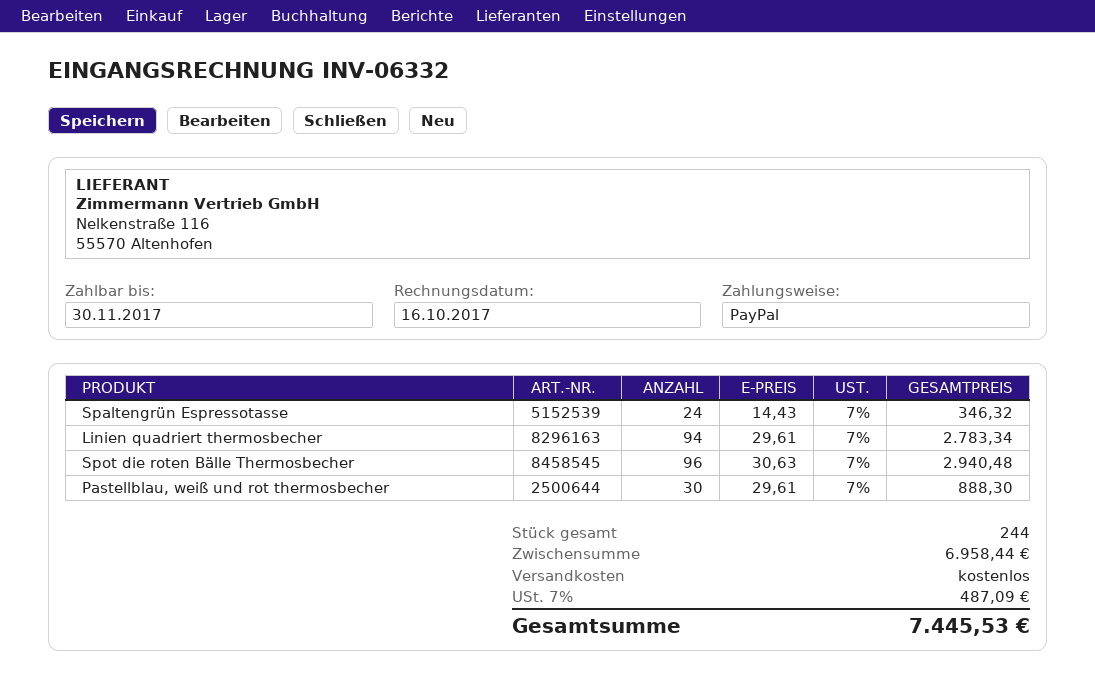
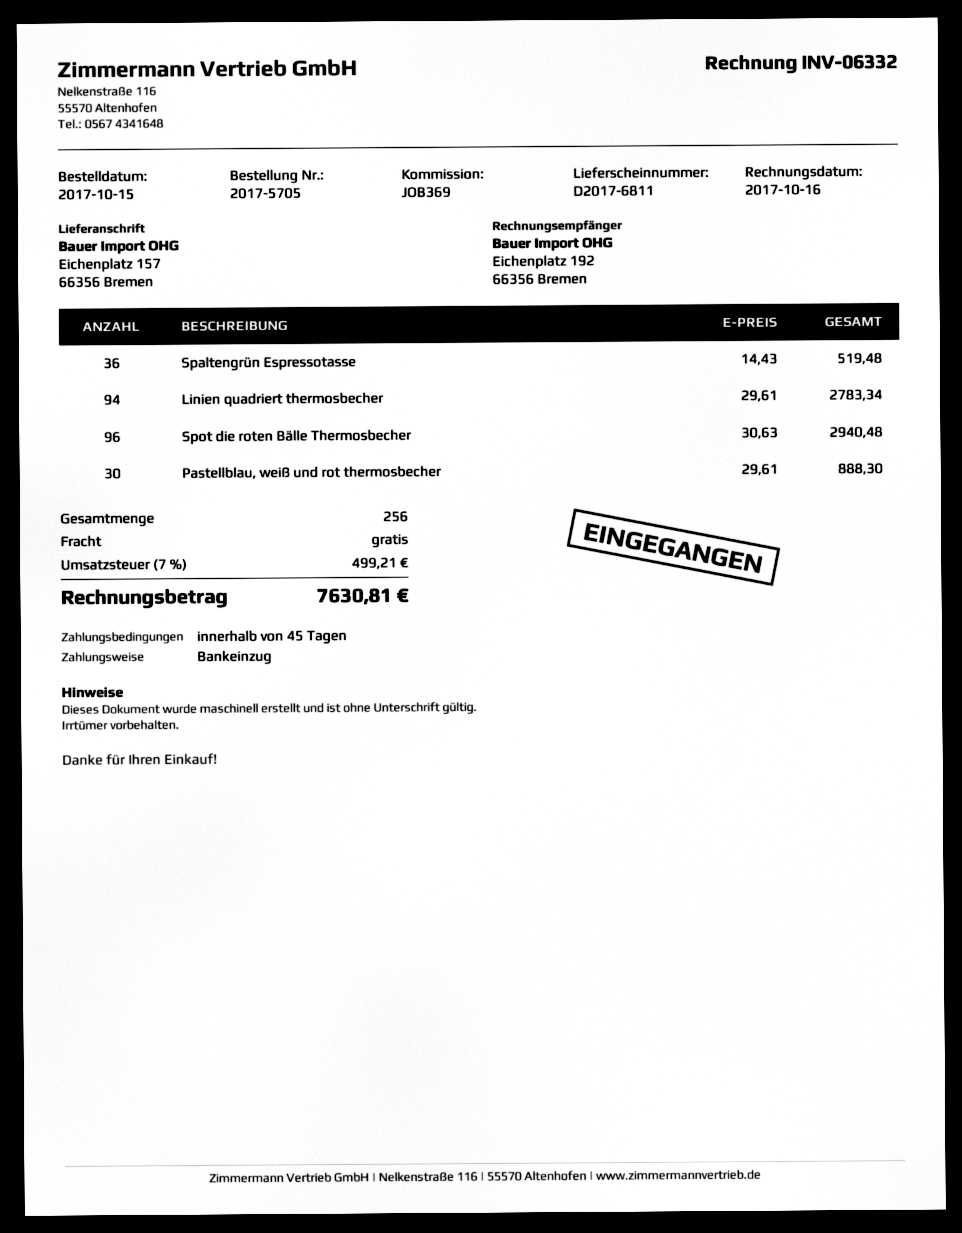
payment method: PayPal -> direct debit
Spaltengrün Espressotasse: 24 x 14.43 = 346.32 -> 36 x 14.43 = 519.48
total quantity: 244 -> 256
tax: 7% = 487.09 -> 7% = 499.21
total: 7445.53 -> 7630.81

